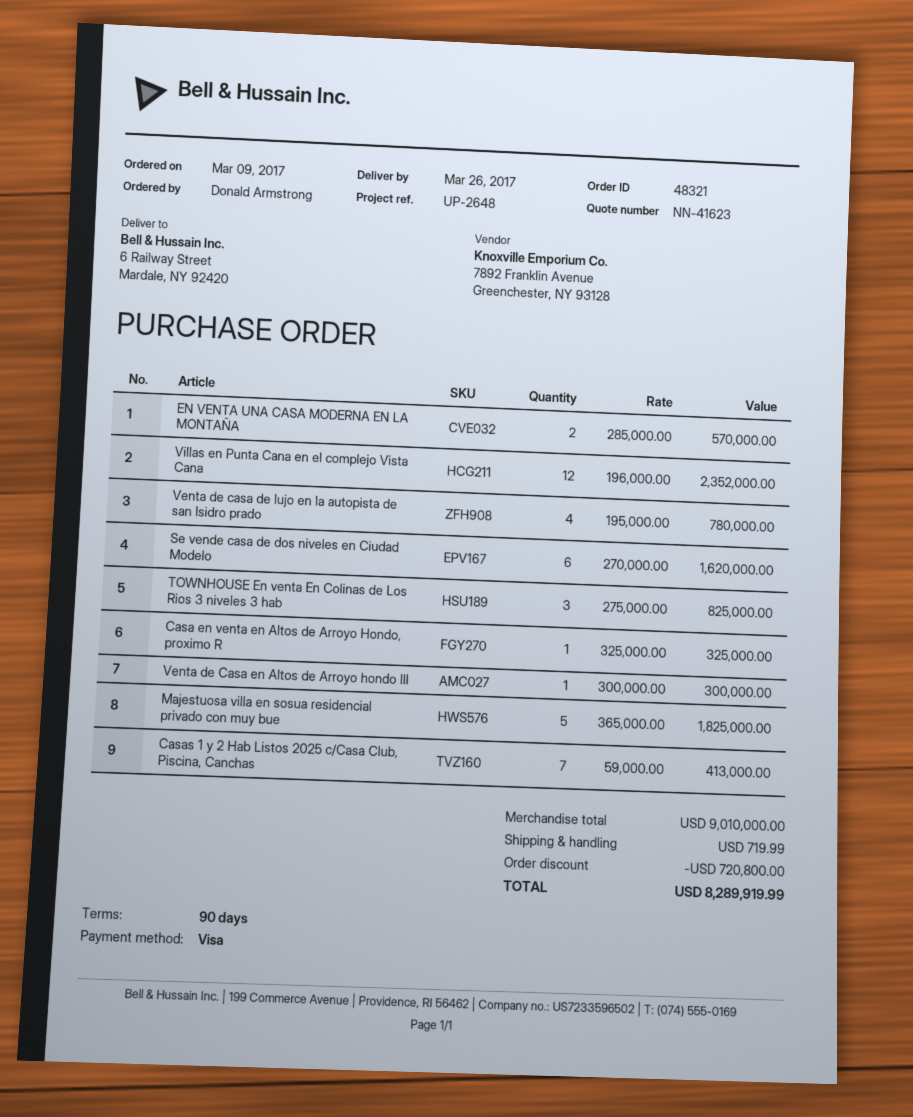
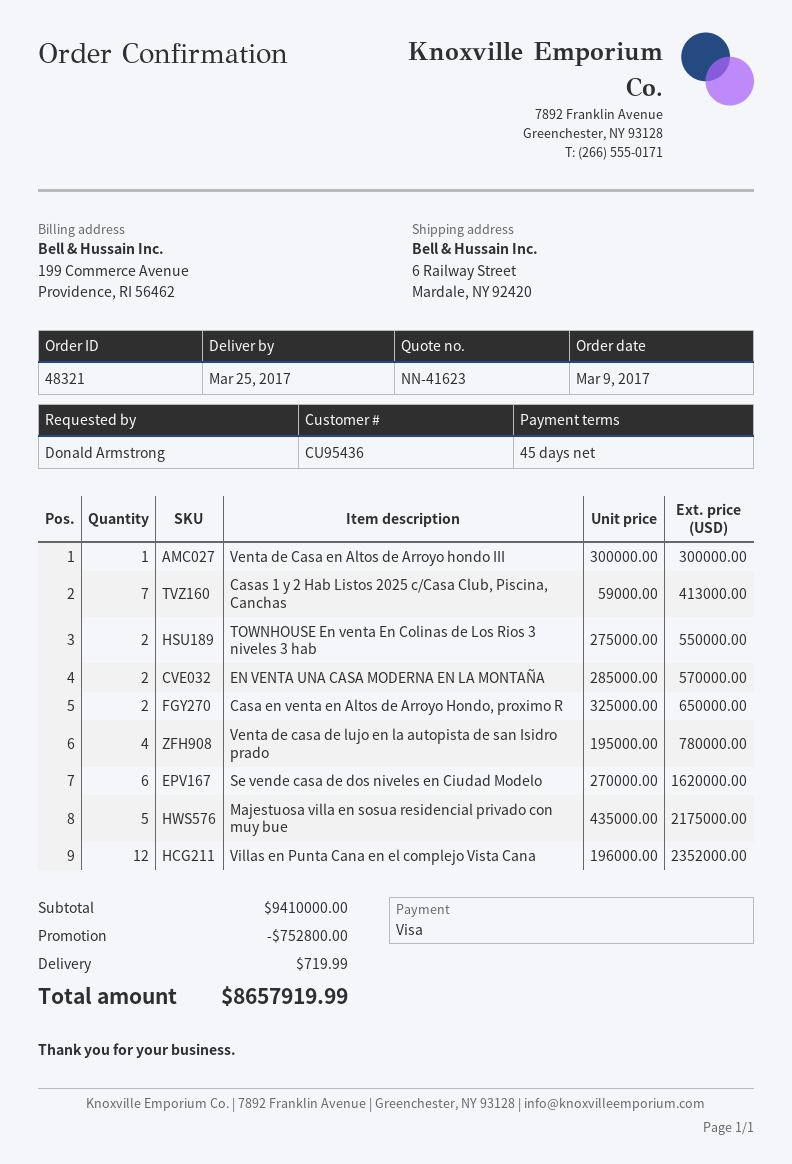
delivery date: 2017-03-26 -> 2017-03-25
payment terms: 90 days -> 45 days
TOWNHOUSE En venta En Colinas de Los Rios 3 niveles 3 hab: 3 x 275000.00 = 825000.00 -> 2 x 275000.00 = 550000.00
Casa en venta en Altos de Arroyo Hondo, proximo R: 1 x 325000.00 = 325000.00 -> 2 x 325000.00 = 650000.00
Majestuosa villa en sosua residencial privado con muy bue: 5 x 365000.00 = 1825000.00 -> 5 x 435000.00 = 2175000.00
subtotal: 9010000.00 -> 9410000.00
discount: 720800.00 -> 752800.00
total: 8289919.99 -> 8657919.99

